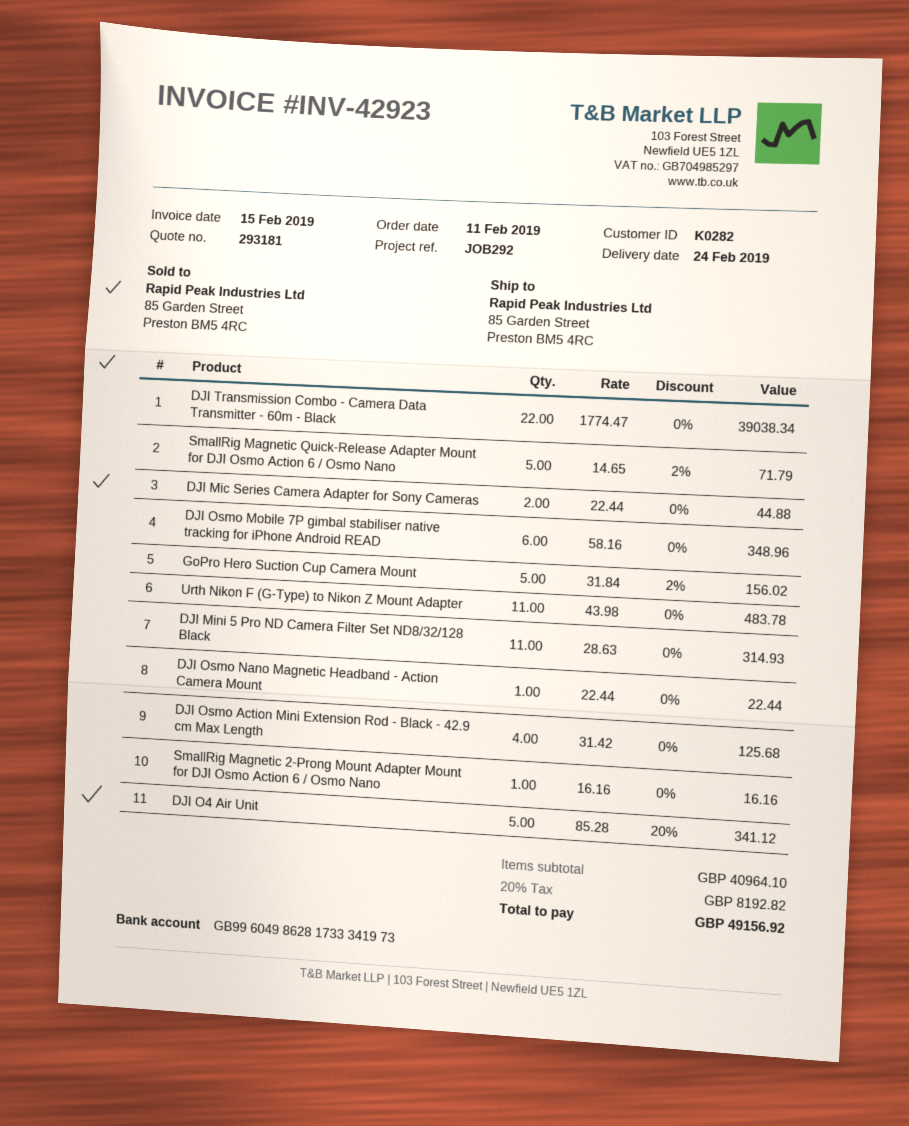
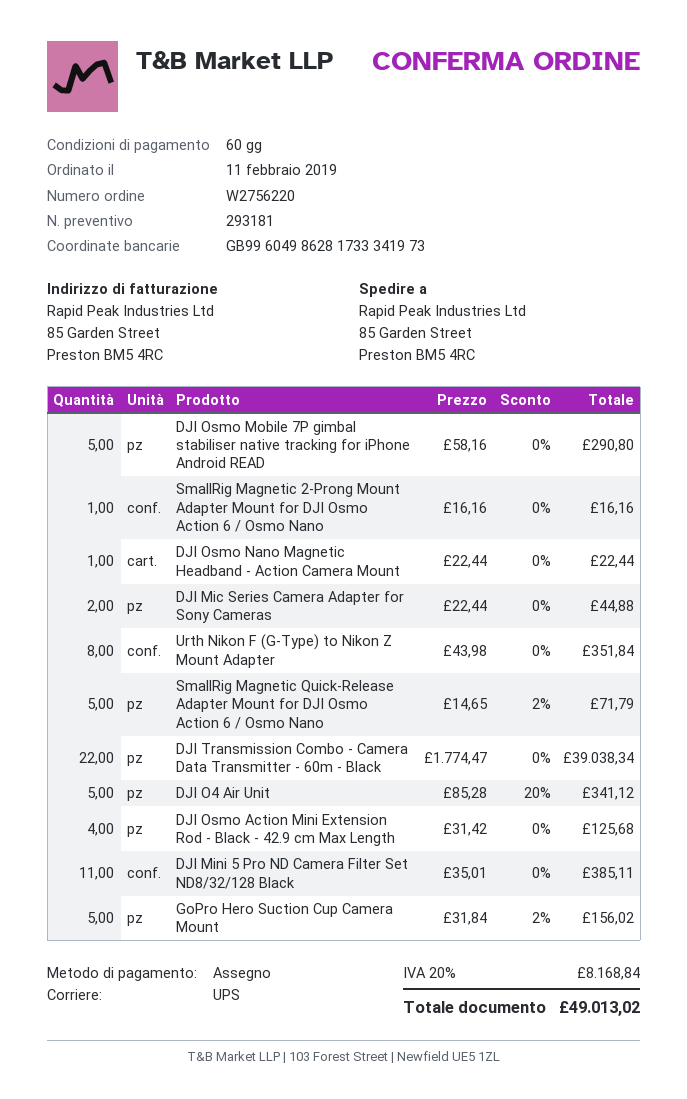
DJI Osmo Mobile 7P gimbal stabiliser native tracking for iPhone Android READ: 6 x 58.16 = 348.96 -> 5 x 58.16 = 290.80
Urth Nikon F (G-Type) to Nikon Z Mount Adapter: 11 x 43.98 = 483.78 -> 8 x 43.98 = 351.84
DJI Mini 5 Pro ND Camera Filter Set ND8/32/128 Black: 11 x 28.63 = 314.93 -> 11 x 35.01 = 385.11
tax: 20% = 8192.82 -> 20% = 8168.84
total: 49156.92 -> 49013.02

